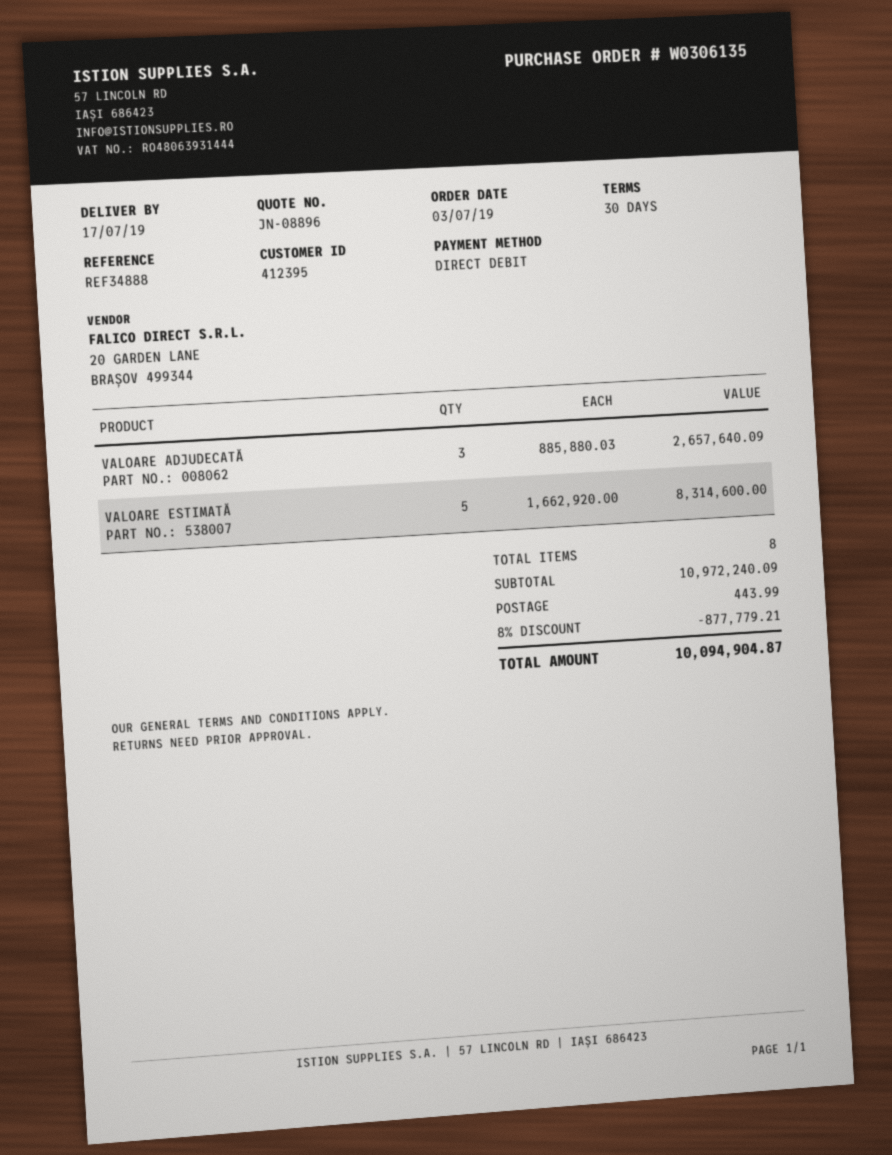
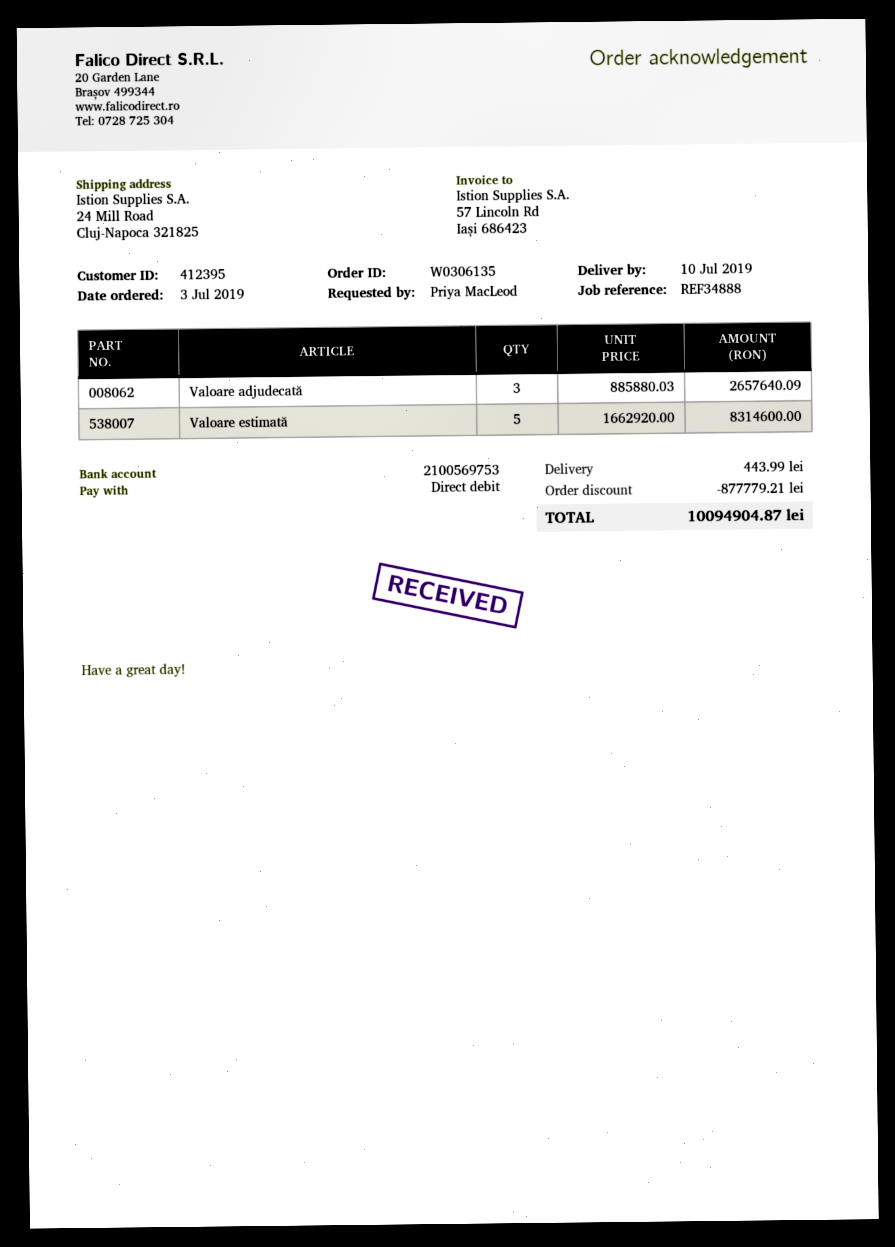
delivery date: 2019-07-17 -> 2019-07-10

